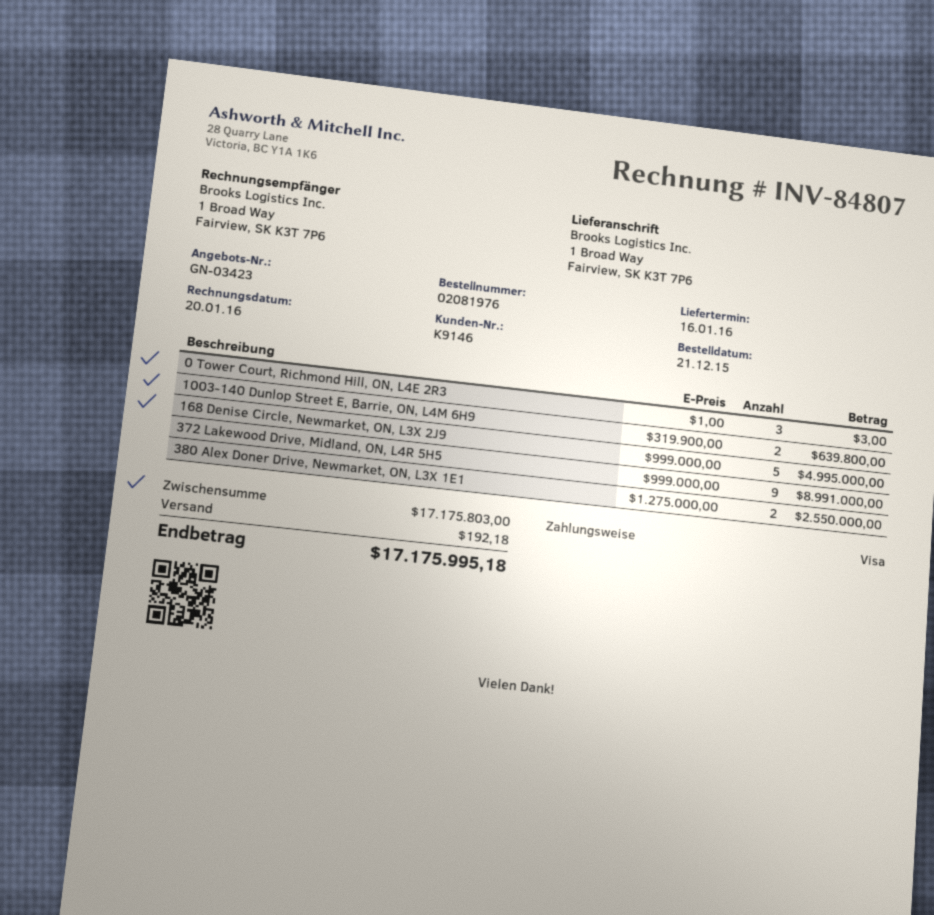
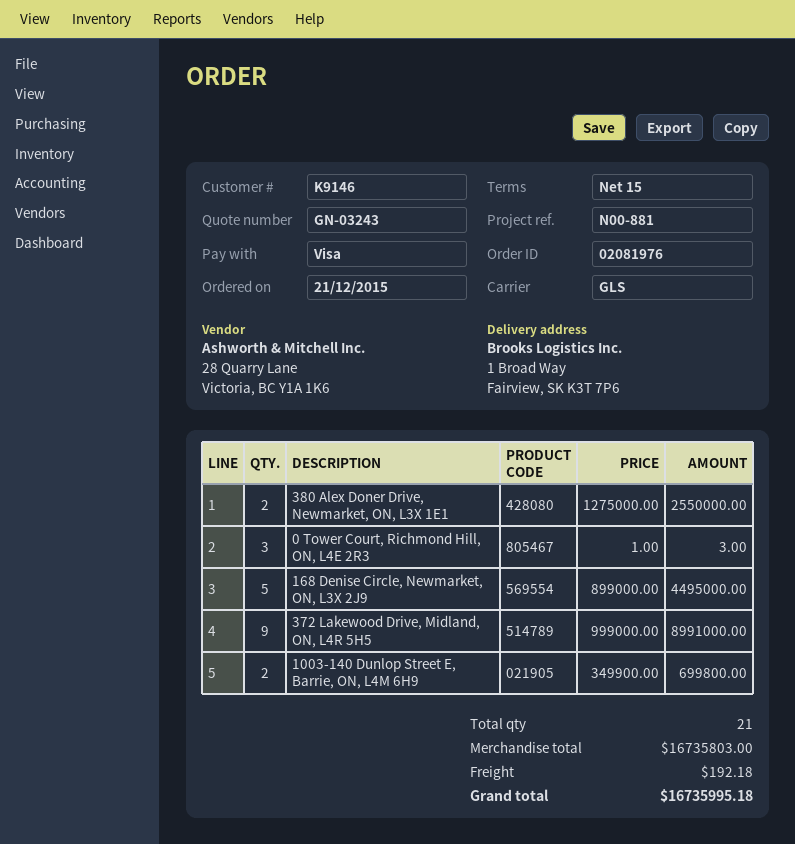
quote number: GN-03423 -> GN-03243
1003-140 Dunlop Street E, Barrie, ON, L4M 6H9: 2 x 319900.00 = 639800.00 -> 2 x 349900.00 = 699800.00
168 Denise Circle, Newmarket, ON, L3X 2J9: 5 x 999000.00 = 4995000.00 -> 5 x 899000.00 = 4495000.00
subtotal: 17175803.00 -> 16735803.00
total: 17175995.18 -> 16735995.18

